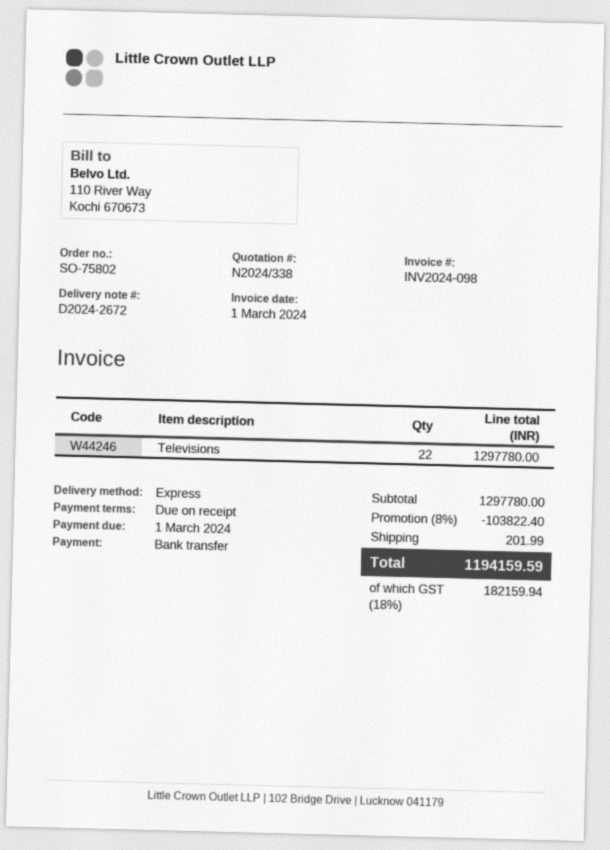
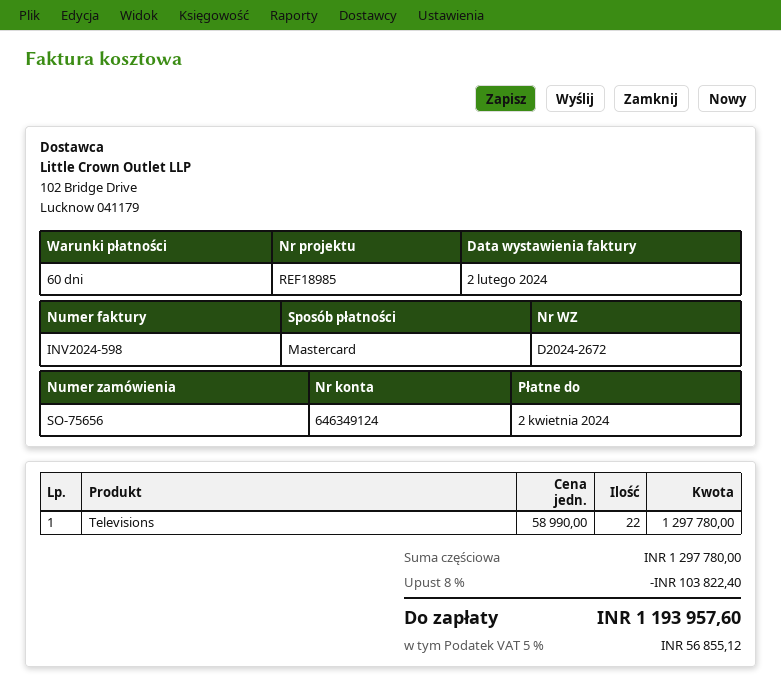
order number: SO-75802 -> SO-75656
invoice number: INV2024-098 -> INV2024-598
invoice date: 2024-03-01 -> 2024-02-02
payment terms: on receipt -> 60 days
due date: 2024-03-01 -> 2024-04-02
payment method: bank transfer -> Mastercard
shipping: 201.99 -> none
tax: 18% = 182159.94 -> 5% = 56855.12
total: 1194159.59 -> 1193957.60

